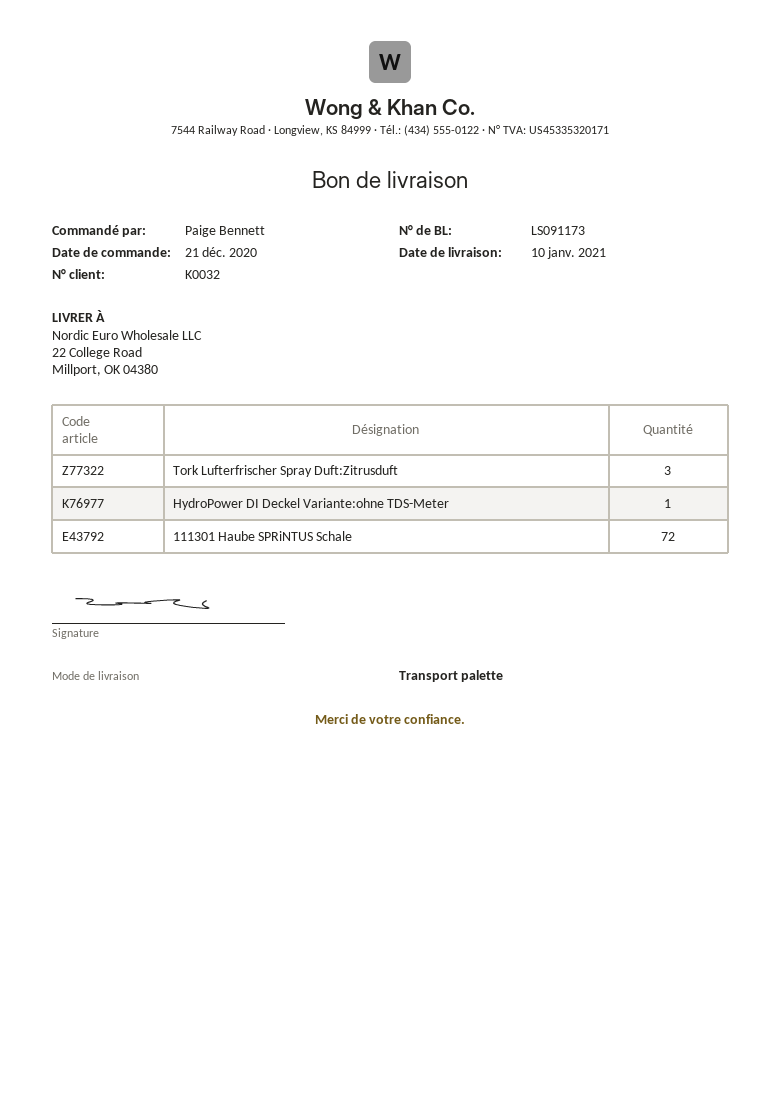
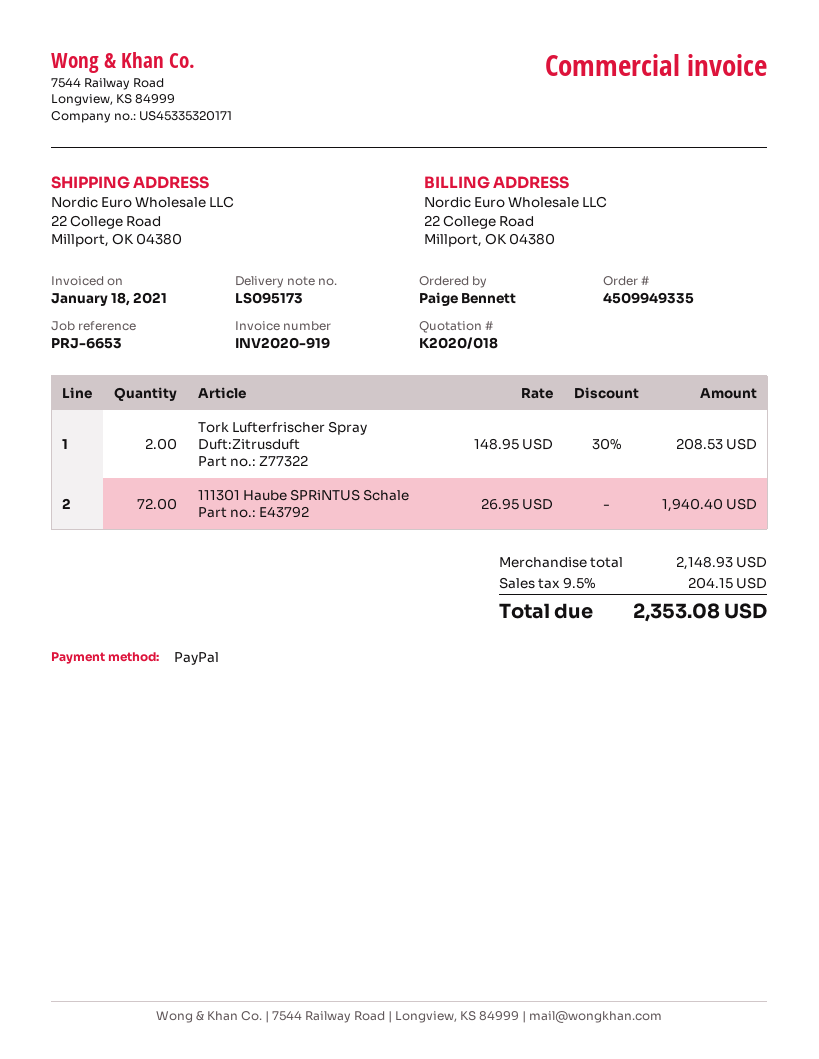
delivery note number: LS091173 -> LS095173
Tork Lufterfrischer Spray Duft:Zitrusduft: 3 -> 2
HydroPower DI Deckel Variante:ohne TDS-Meter: 1 -> none

